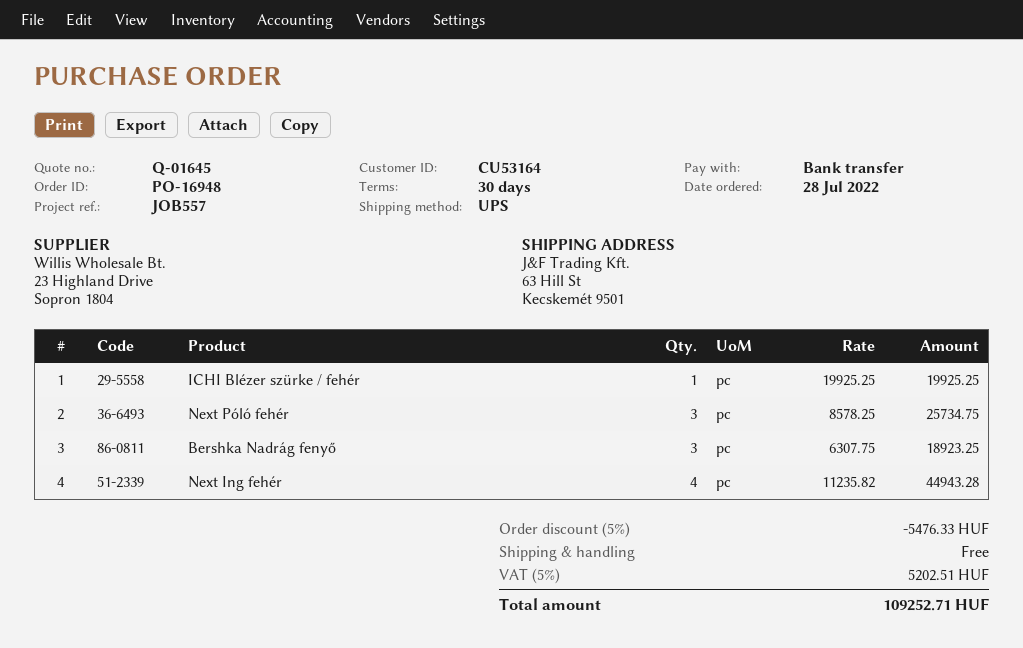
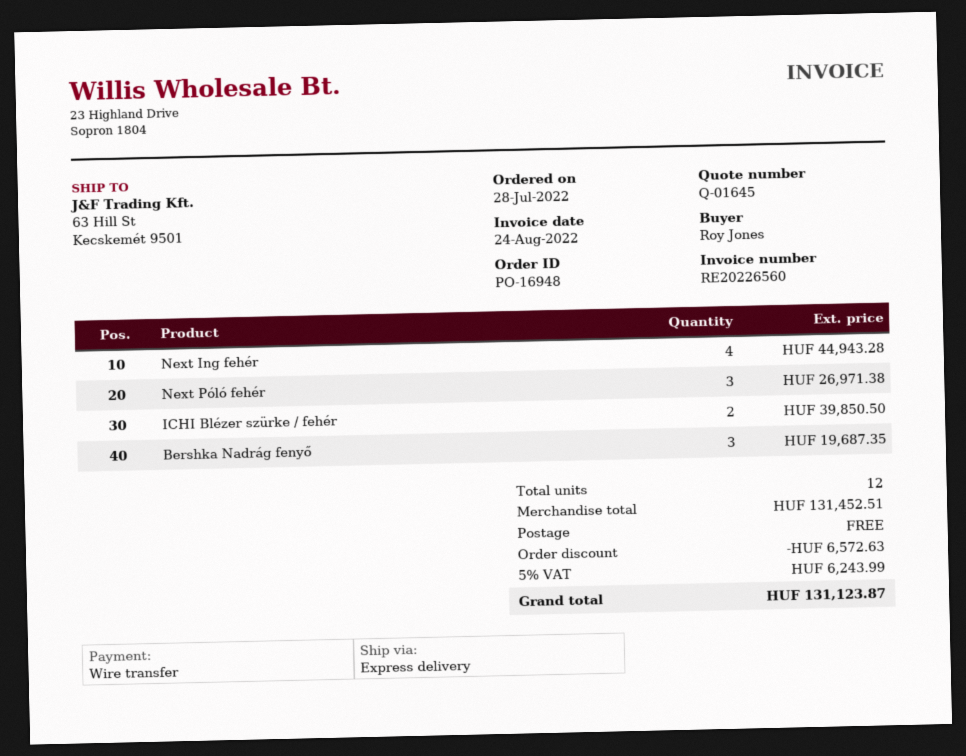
shipping method: UPS -> express
ICHI Blézer szürke / fehér: 1 for 19925.25 -> 2 for 39850.50
Next Póló fehér: 3 for 25734.75 -> 3 for 26971.38
Bershka Nadrág fenyő: 3 for 18923.25 -> 3 for 19687.35
discount: 5476.33 -> 6572.63
tax: 5% = 5202.51 -> 5% = 6243.99
total: 109252.71 -> 131123.87

